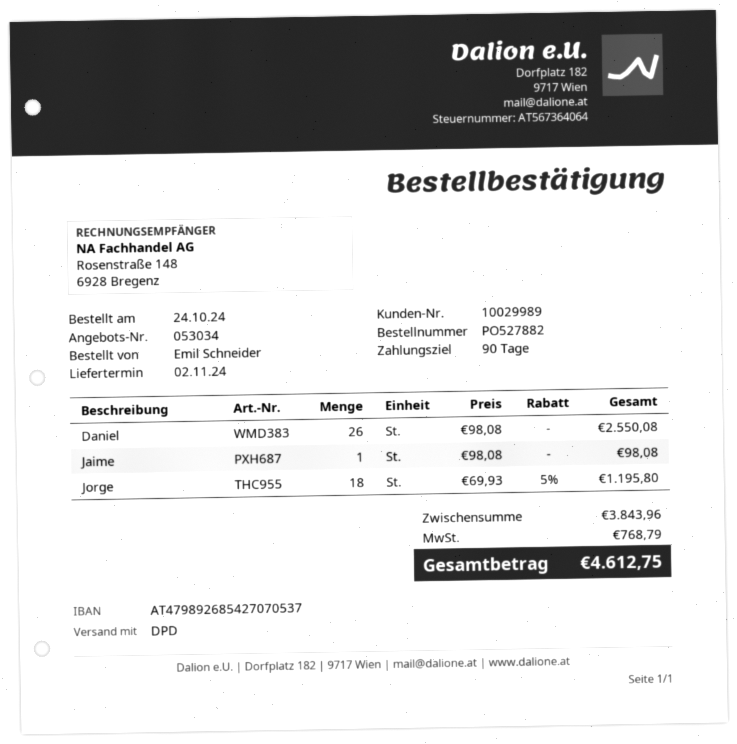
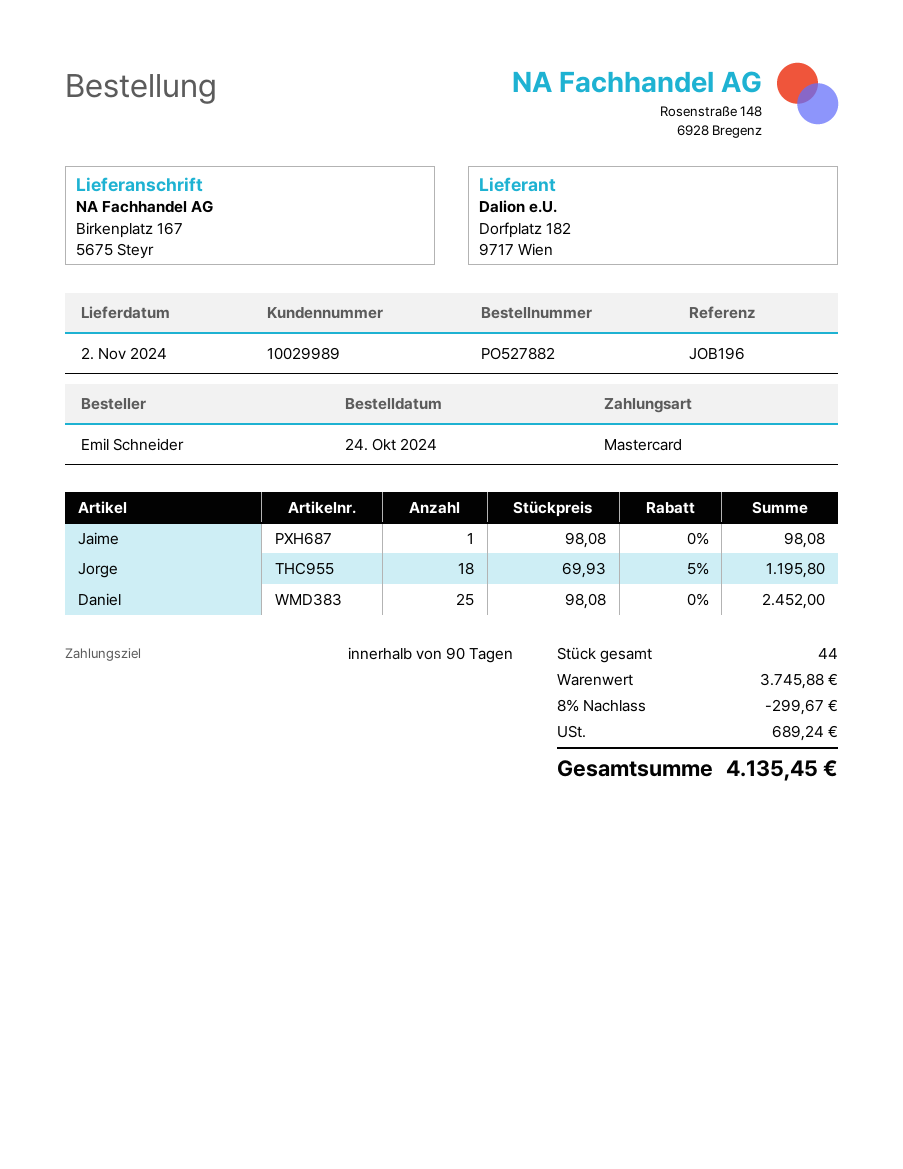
Daniel: 26 x 98.08 = 2550.08 -> 25 x 98.08 = 2452.00
subtotal: 3843.96 -> 3745.88
discount: none -> 8% = 299.67
tax: 768.79 -> 689.24
total: 4612.75 -> 4135.45

